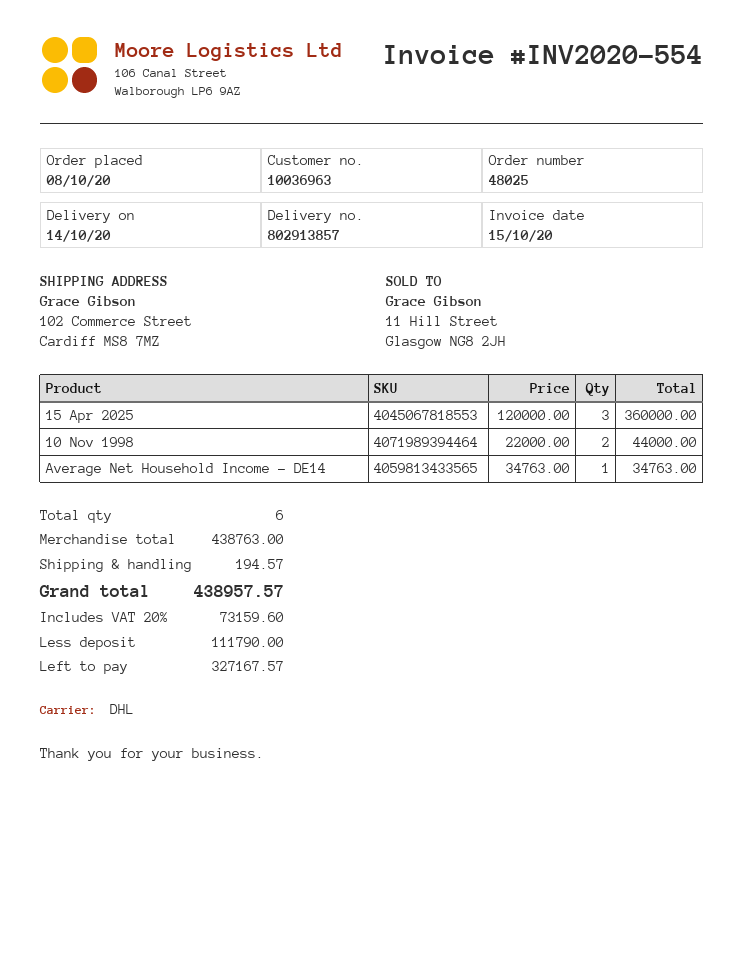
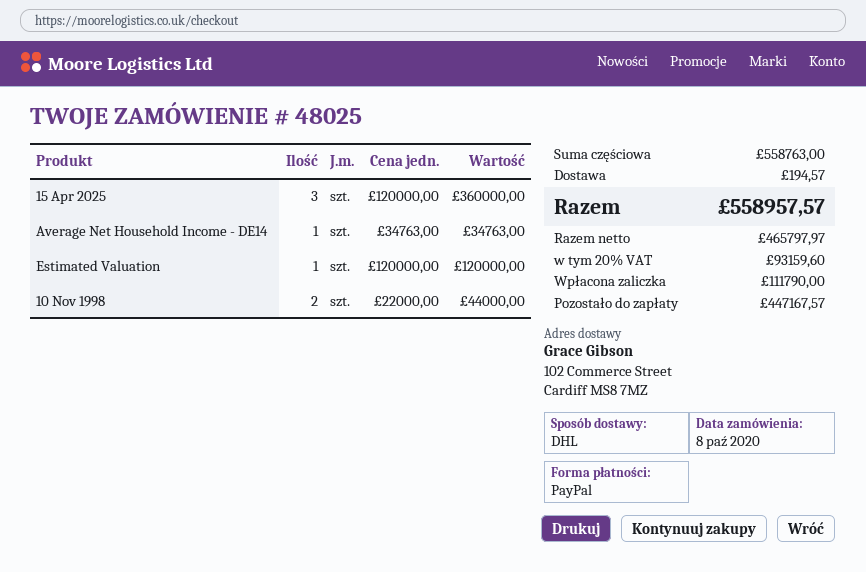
Estimated Valuation: none -> 1 x 120000.00 = 120000.00
subtotal: 438763.00 -> 558763.00
tax: 20% = 73159.60 -> 20% = 93159.60
total: 438957.57 -> 558957.57
balance: 327167.57 -> 447167.57

